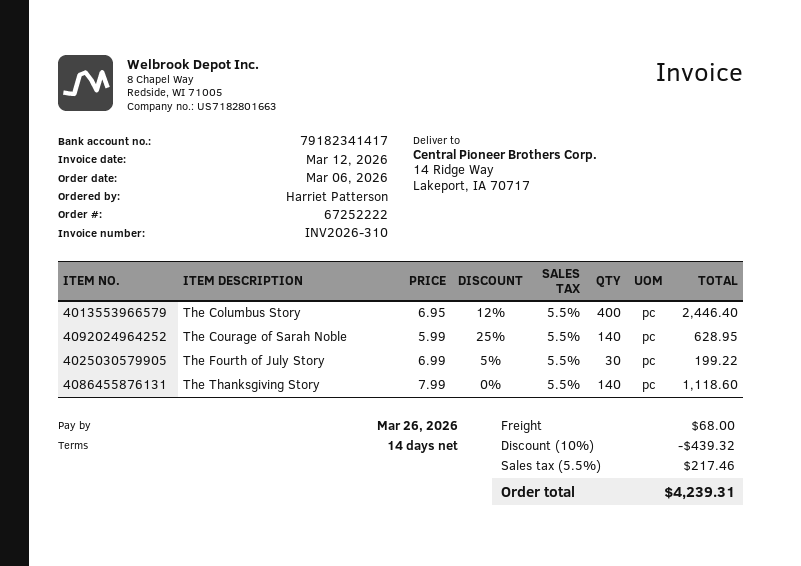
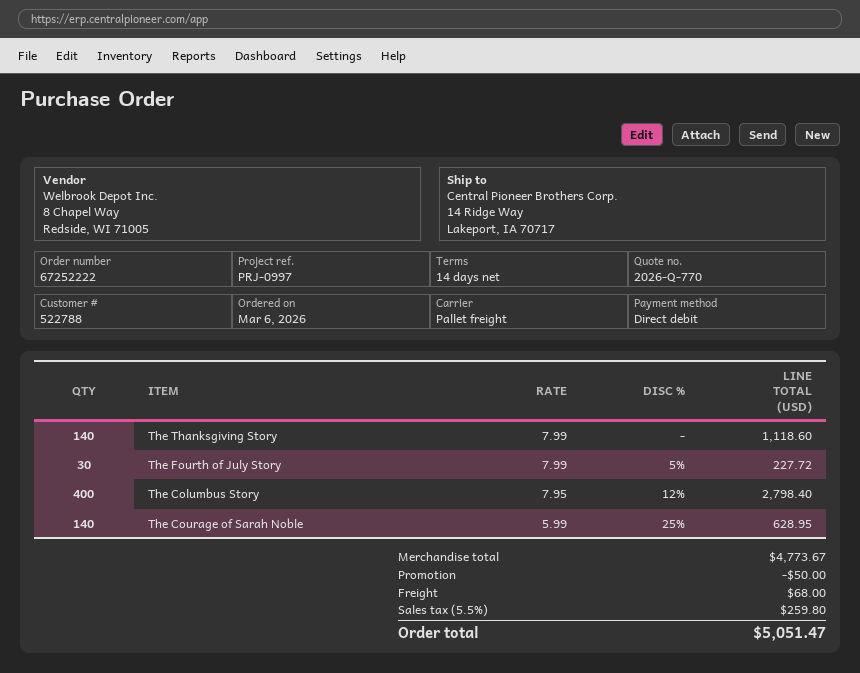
The Columbus Story: 400 x 6.95 - 12% = 2446.40 -> 400 x 7.95 - 12% = 2798.40
The Fourth of July Story: 30 x 6.99 - 5% = 199.22 -> 30 x 7.99 - 5% = 227.72
discount: 439.32 -> 50.00
tax: 5.5% = 217.46 -> 5.5% = 259.80
total: 4239.31 -> 5051.47

